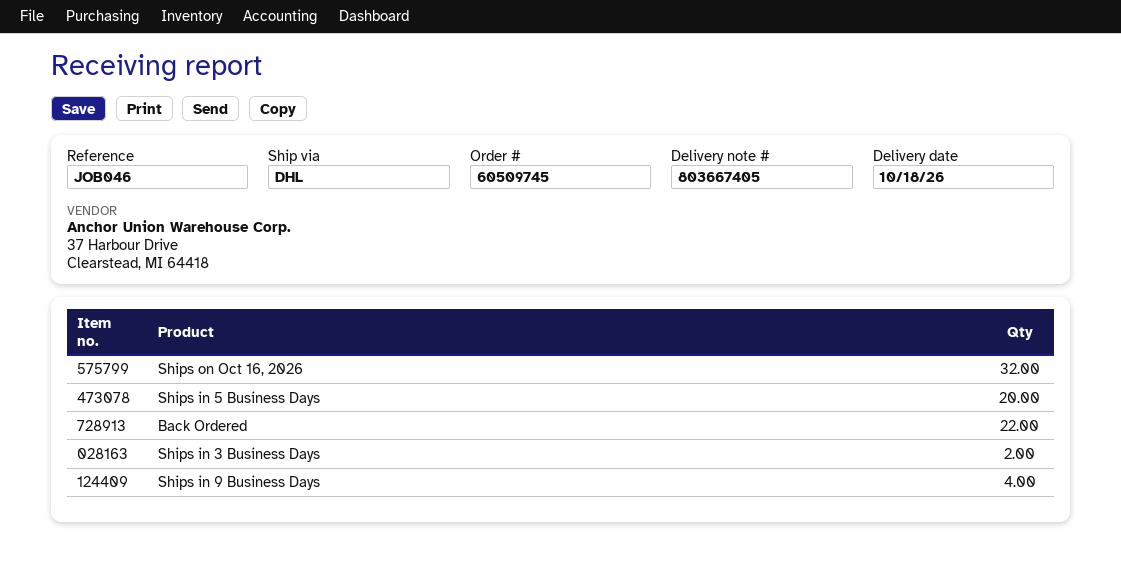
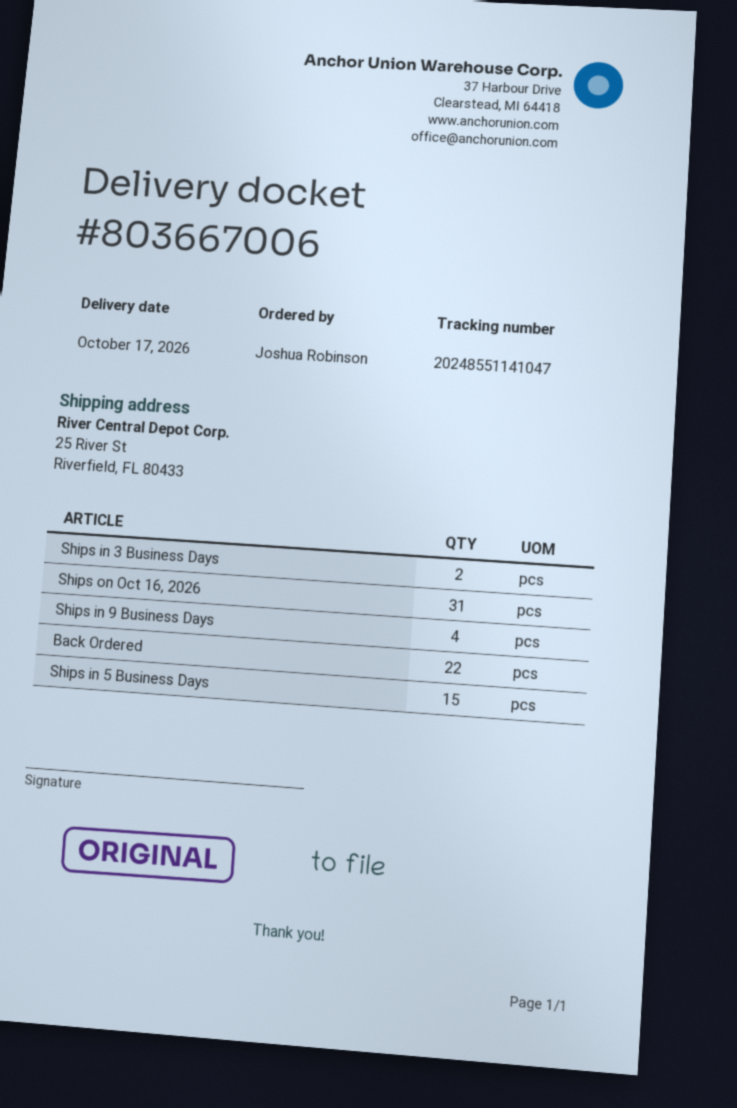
delivery note number: 803667405 -> 803667006
delivery date: 2026-10-18 -> 2026-10-17
Ships on Oct 16, 2026: 32 -> 31
Ships in 5 Business Days: 20 -> 15

